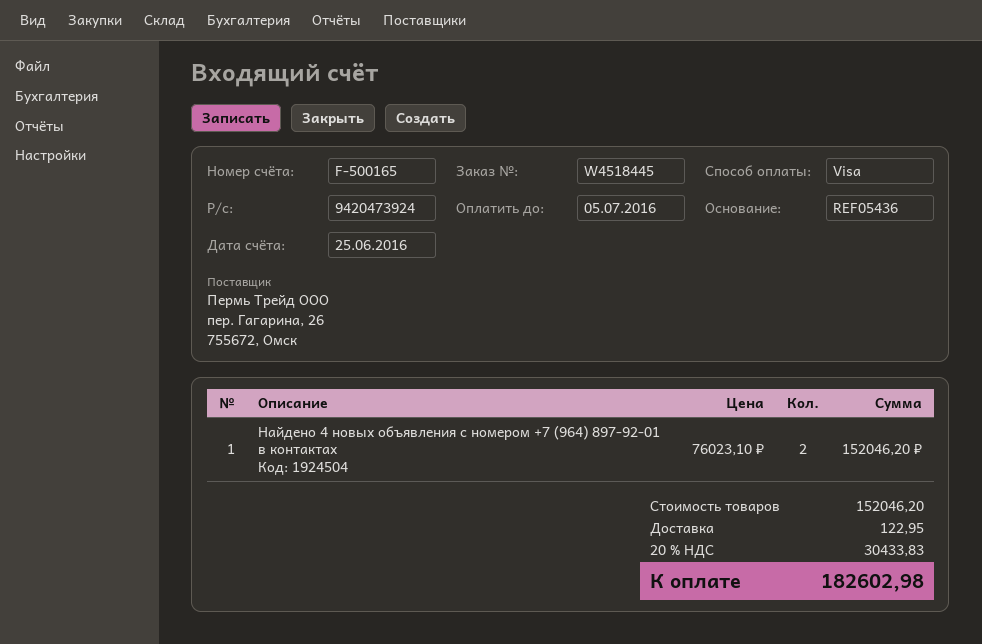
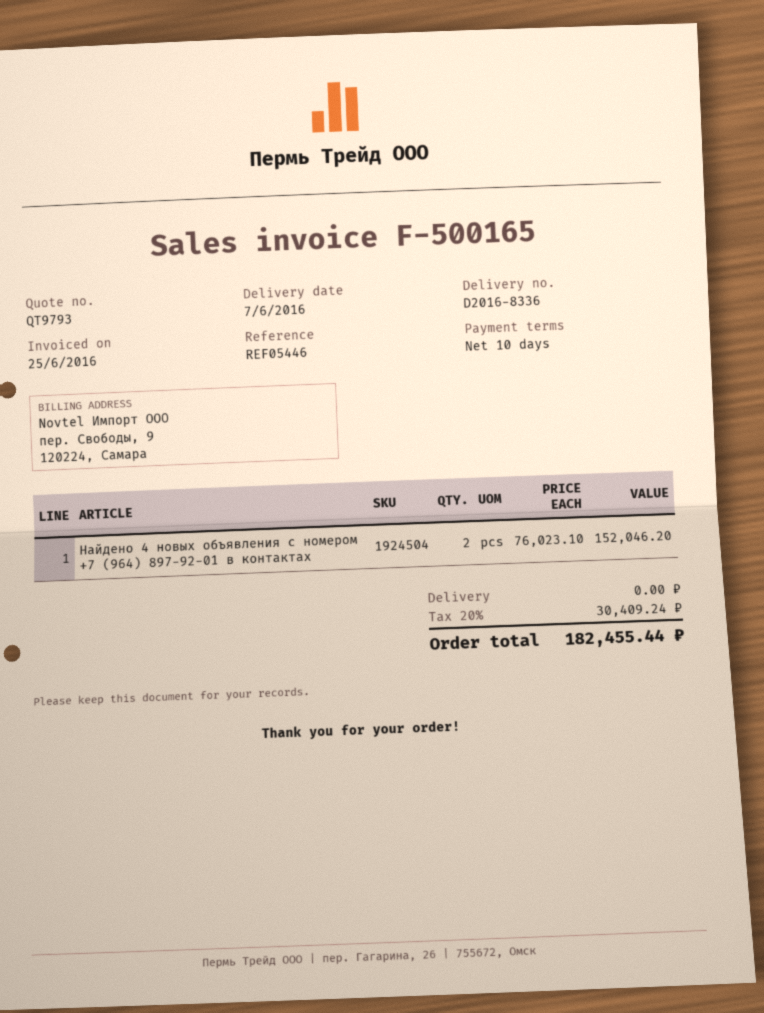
reference: REF05436 -> REF05446
shipping: 122.95 -> 0.00
tax: 20% = 30433.83 -> 20% = 30409.24
total: 182602.98 -> 182455.44

